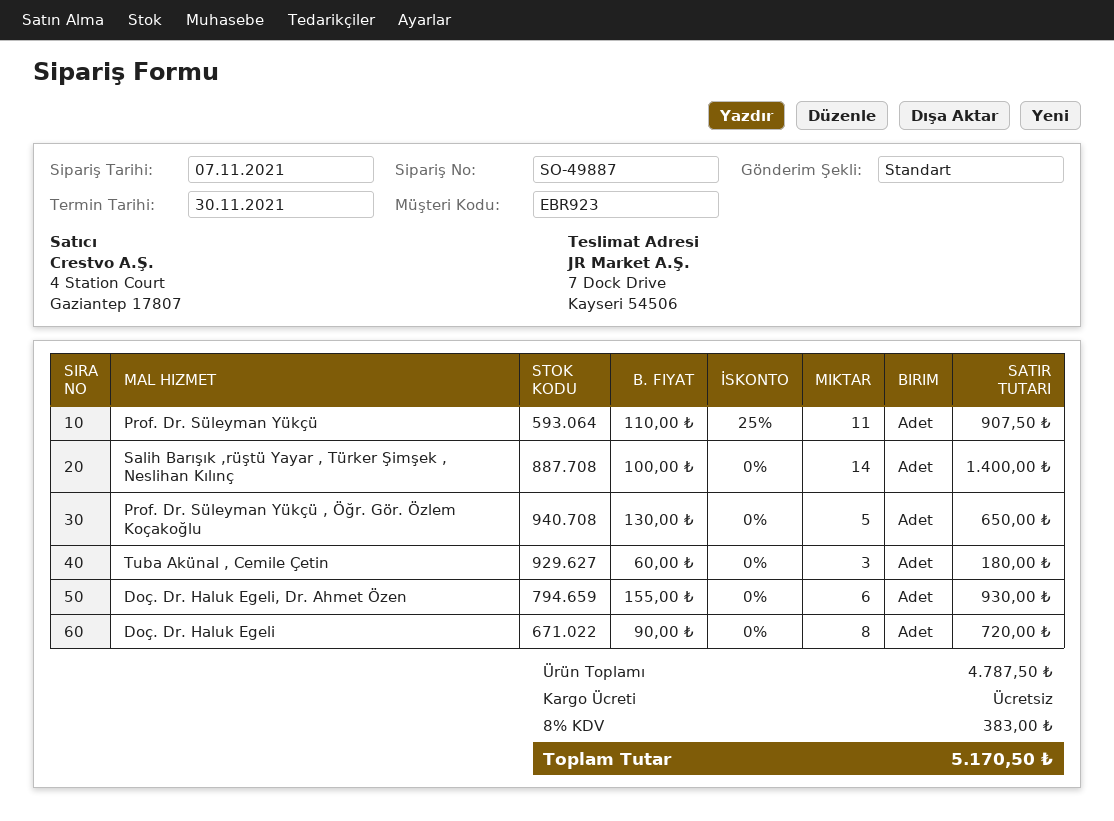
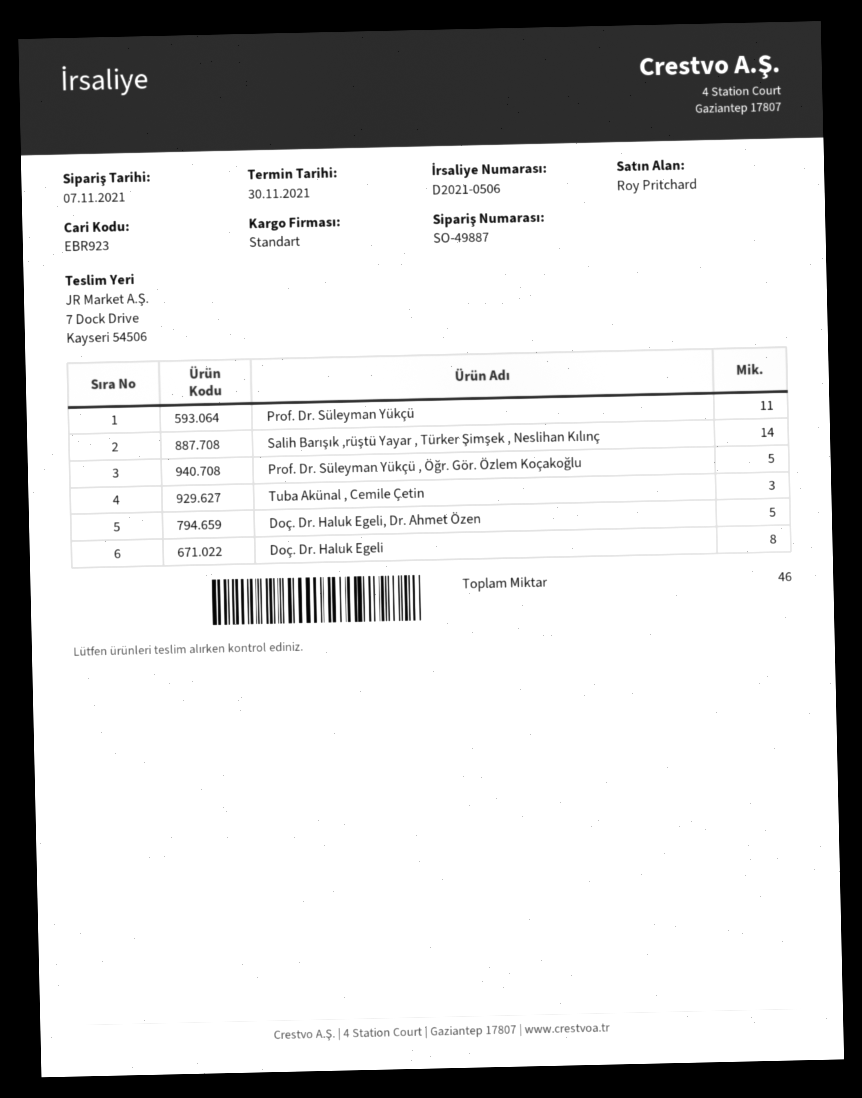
Doç. Dr. Haluk Egeli, Dr. Ahmet Özen: 6 -> 5

